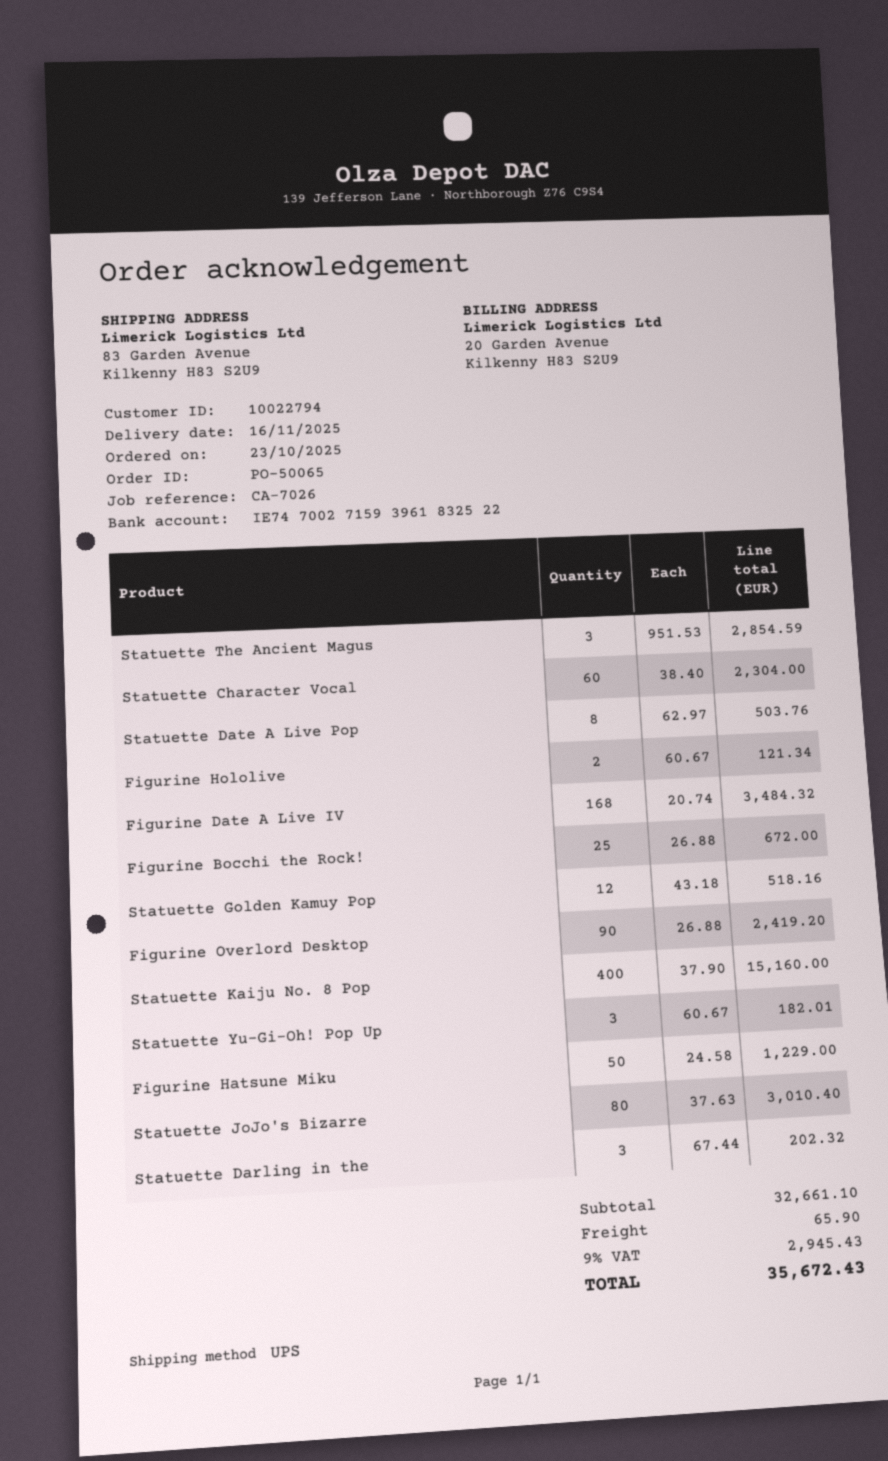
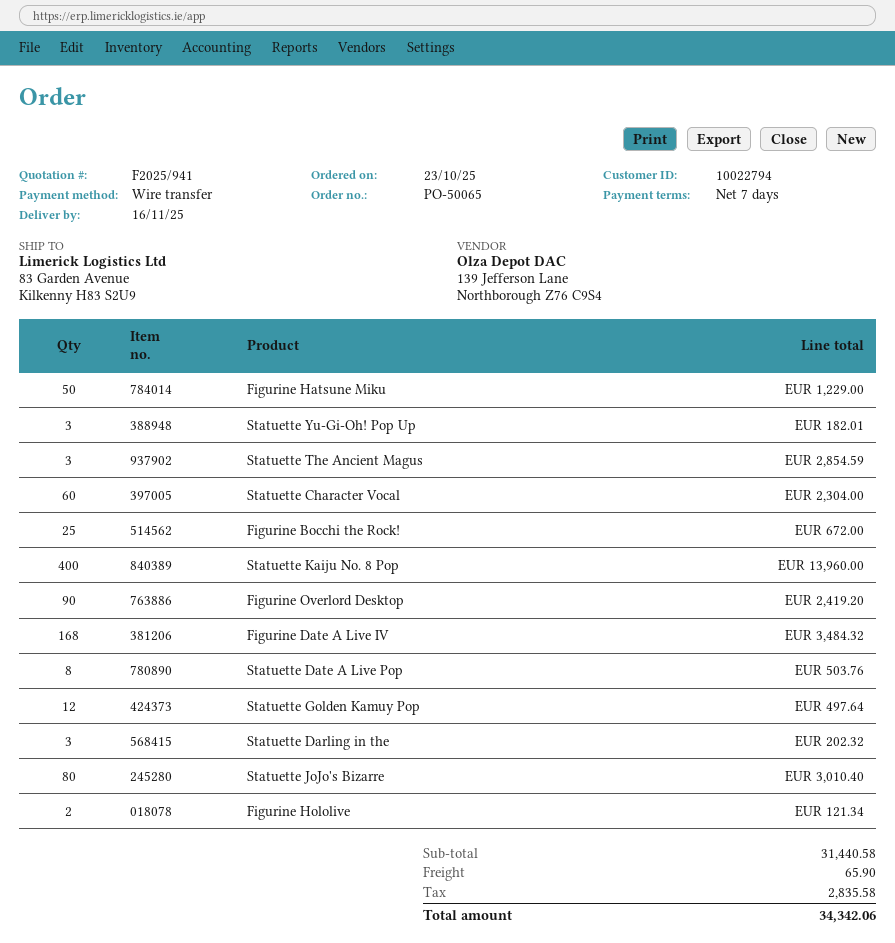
Statuette Golden Kamuy Pop: 12 for 518.16 -> 12 for 497.64
Statuette Kaiju No. 8 Pop: 400 for 15160.00 -> 400 for 13960.00
subtotal: 32661.10 -> 31440.58
tax: 2945.43 -> 2835.58
total: 35672.43 -> 34342.06

